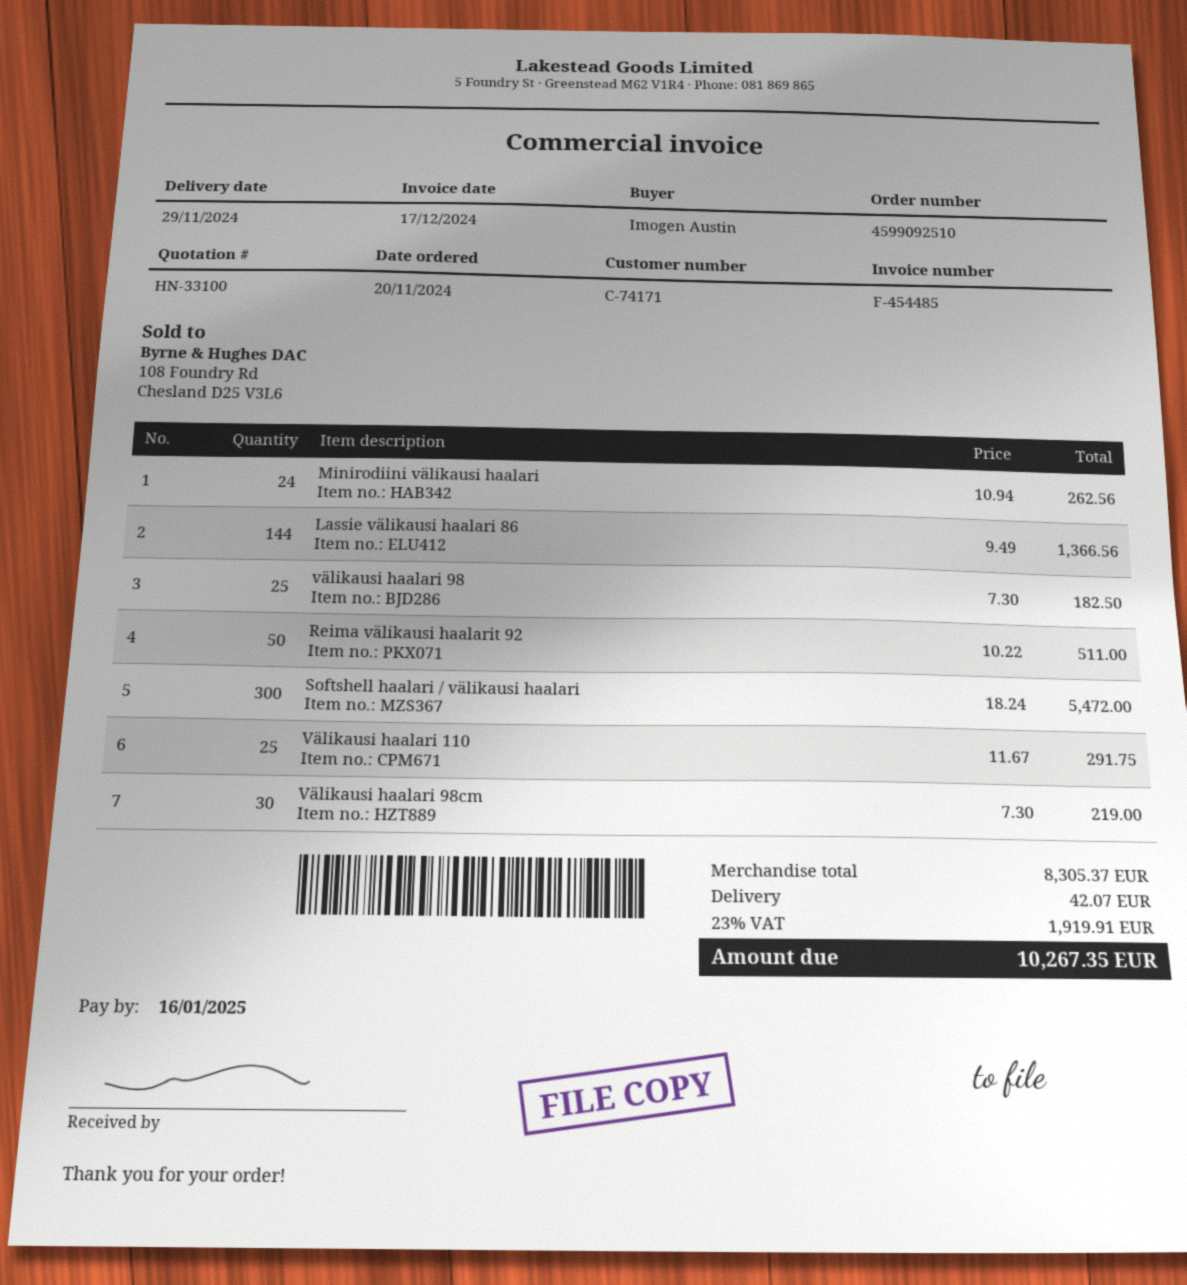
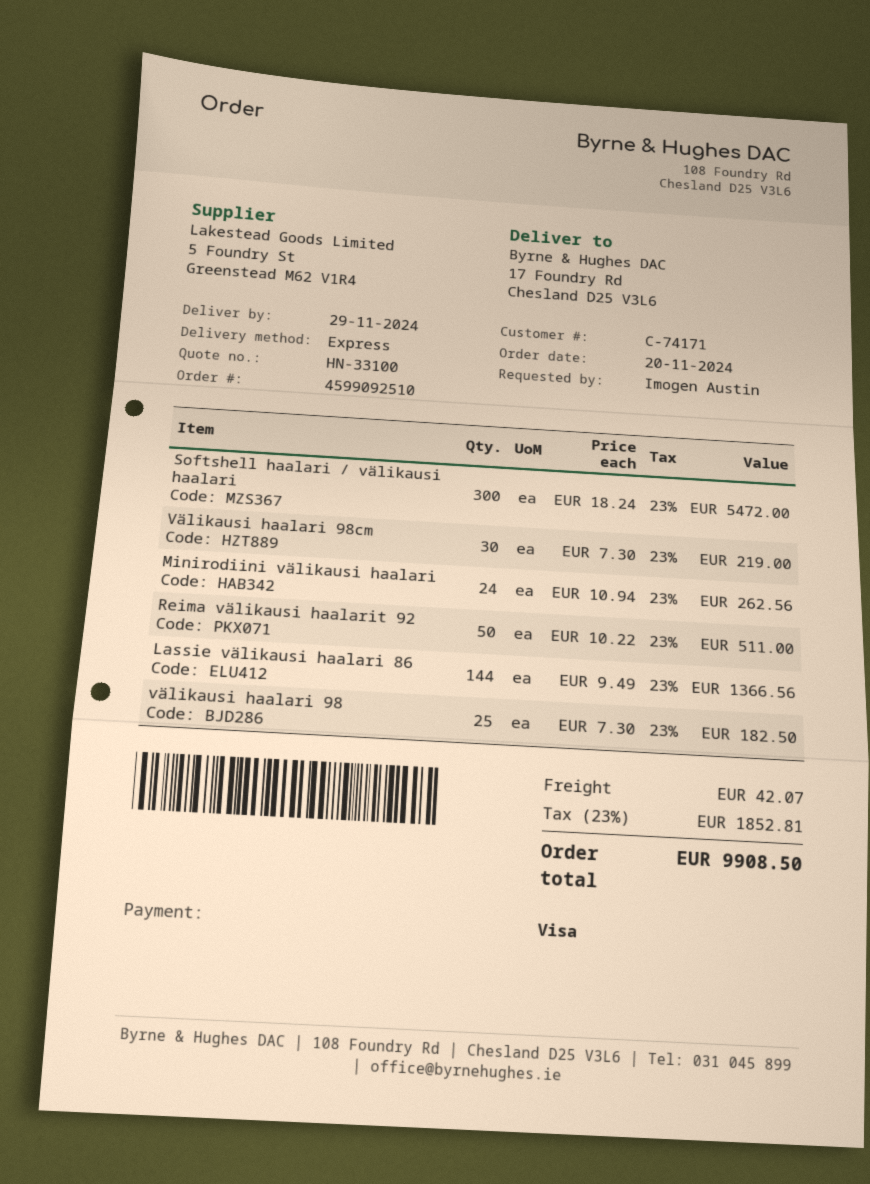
Välikausi haalari 110: 25 x 11.67 = 291.75 -> none
tax: 23% = 1919.91 -> 23% = 1852.81
total: 10267.35 -> 9908.50

